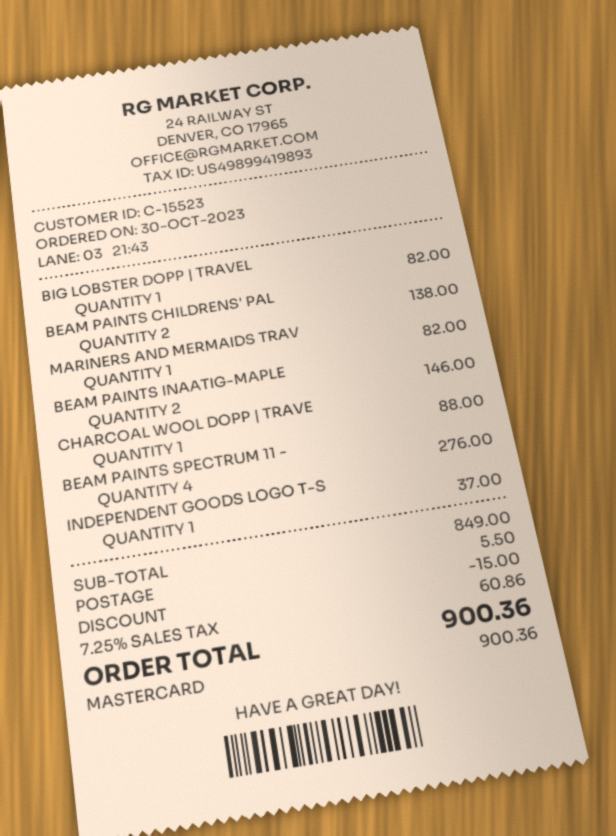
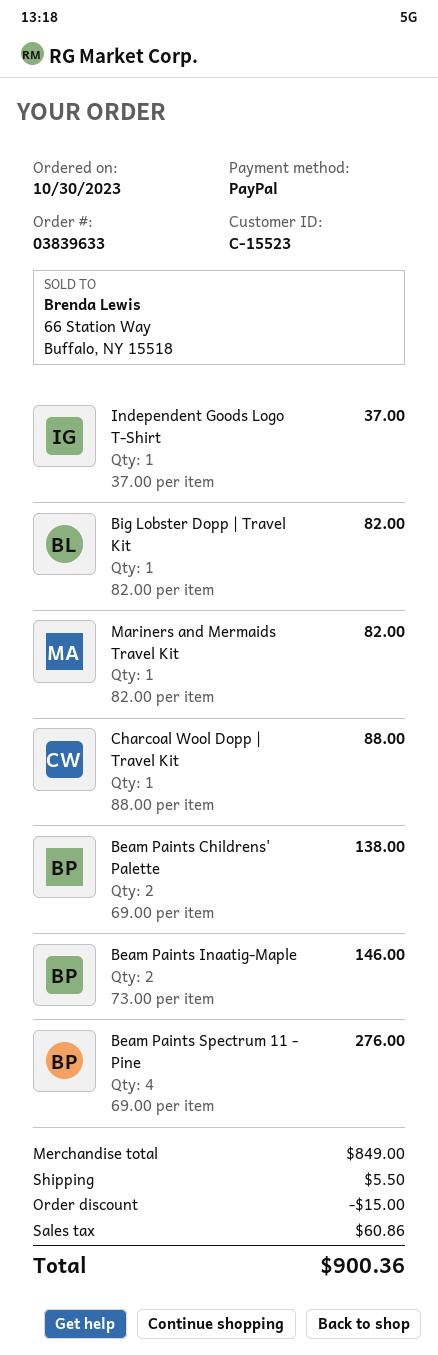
payment method: Mastercard -> PayPal

